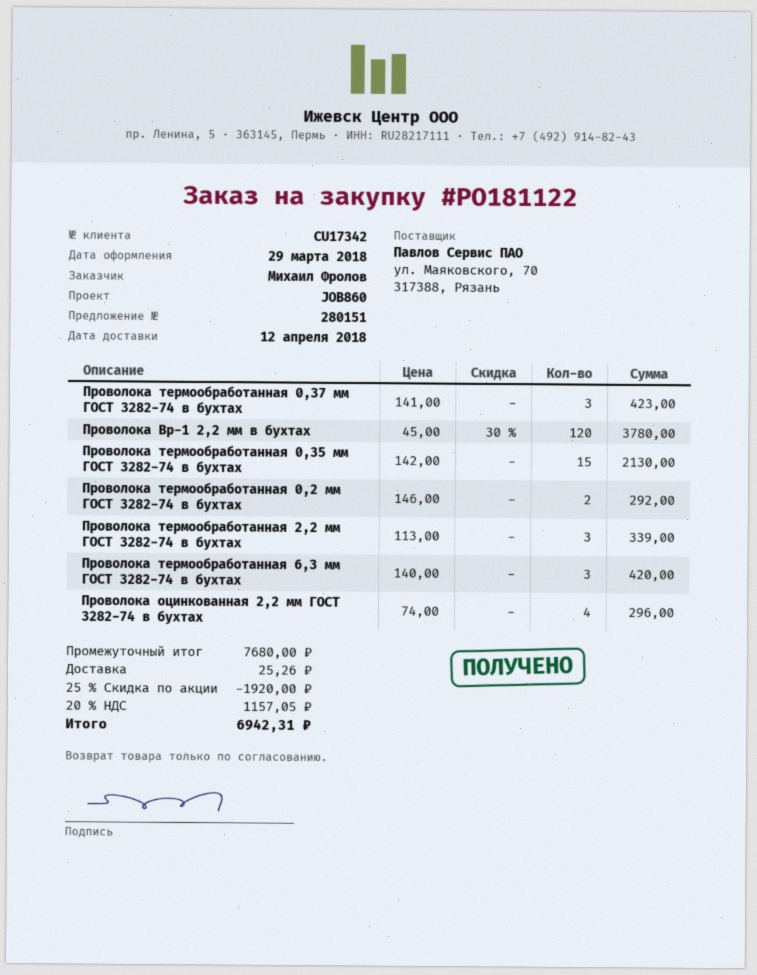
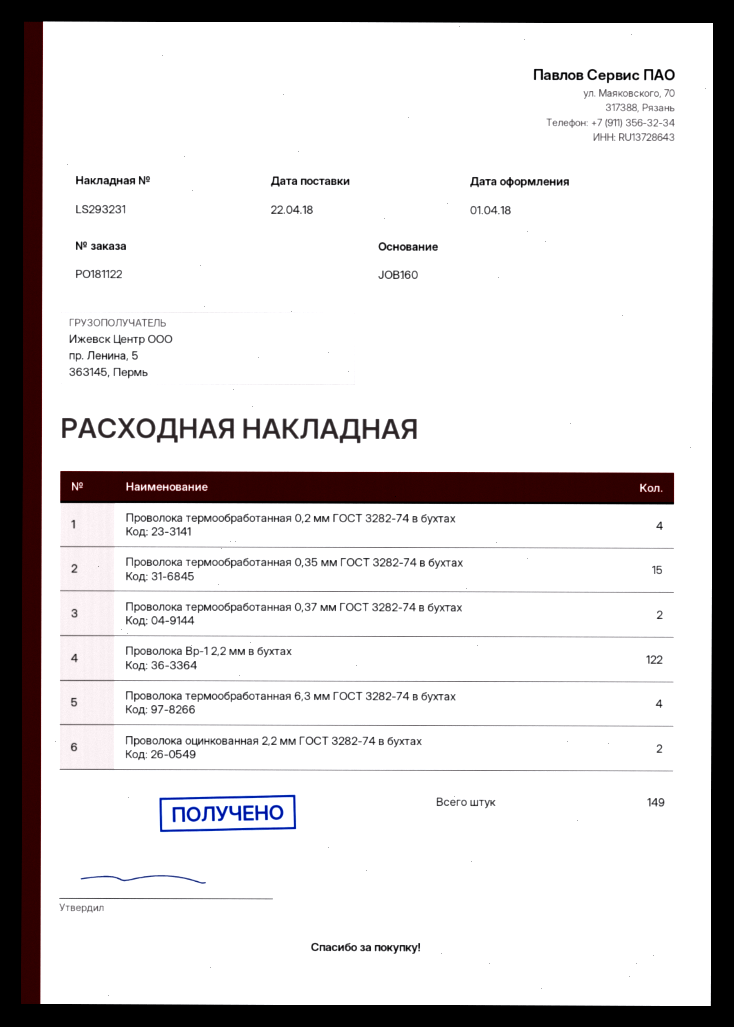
order date: 2018-03-29 -> 2018-04-01
delivery date: 2018-04-12 -> 2018-04-22
reference: JOB860 -> JOB160
Проволока термообработанная 0,37 мм ГОСТ 3282-74 в бухтах: 3 -> 2
Проволока Вр-1 2,2 мм в бухтах: 120 -> 122
Проволока термообработанная 0,2 мм ГОСТ 3282-74 в бухтах: 2 -> 4
Проволока термообработанная 2,2 мм ГОСТ 3282-74 в бухтах: 3 -> none
Проволока термообработанная 6,3 мм ГОСТ 3282-74 в бухтах: 3 -> 4
Проволока оцинкованная 2,2 мм ГОСТ 3282-74 в бухтах: 4 -> 2

